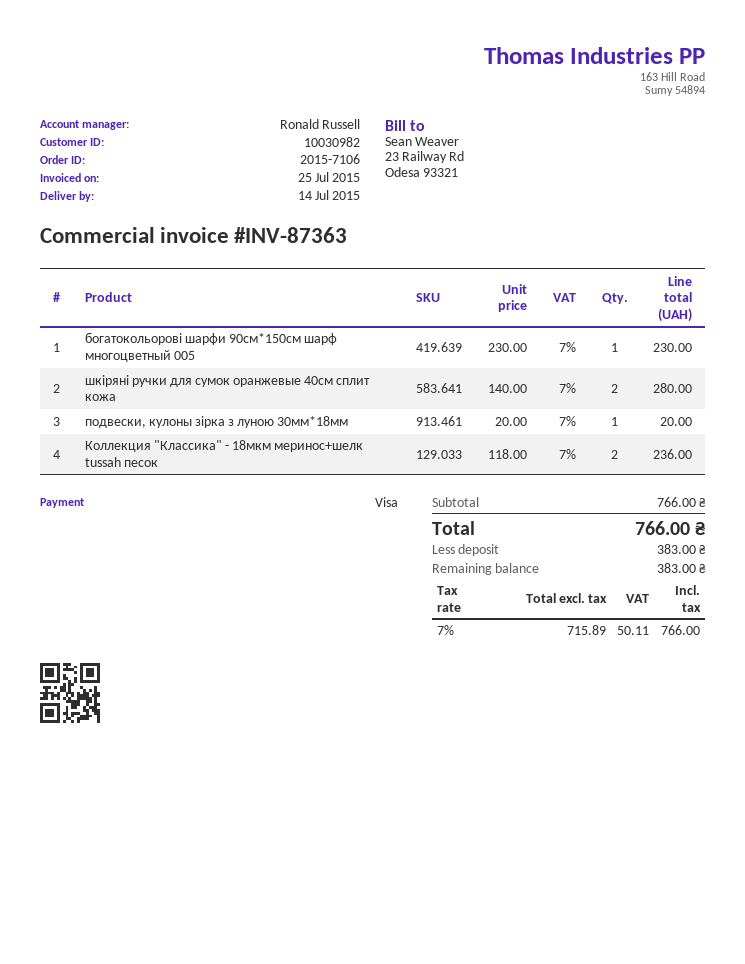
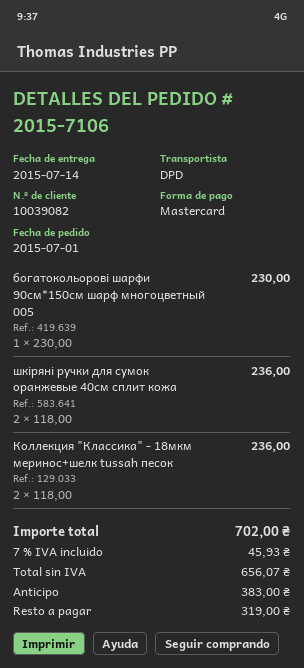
customer number: 10030982 -> 10039082
payment method: Visa -> Mastercard
шкіряні ручки для сумок оранжевые 40см сплит кожа: 2 x 140.00 = 280.00 -> 2 x 118.00 = 236.00
подвески, кулоны зірка з луною 30мм*18мм: 1 x 20.00 = 20.00 -> none
net: 715.89 -> 656.07
tax: 7% = 50.11 -> 7% = 45.93
total: 766.00 -> 702.00
balance: 383.00 -> 319.00

